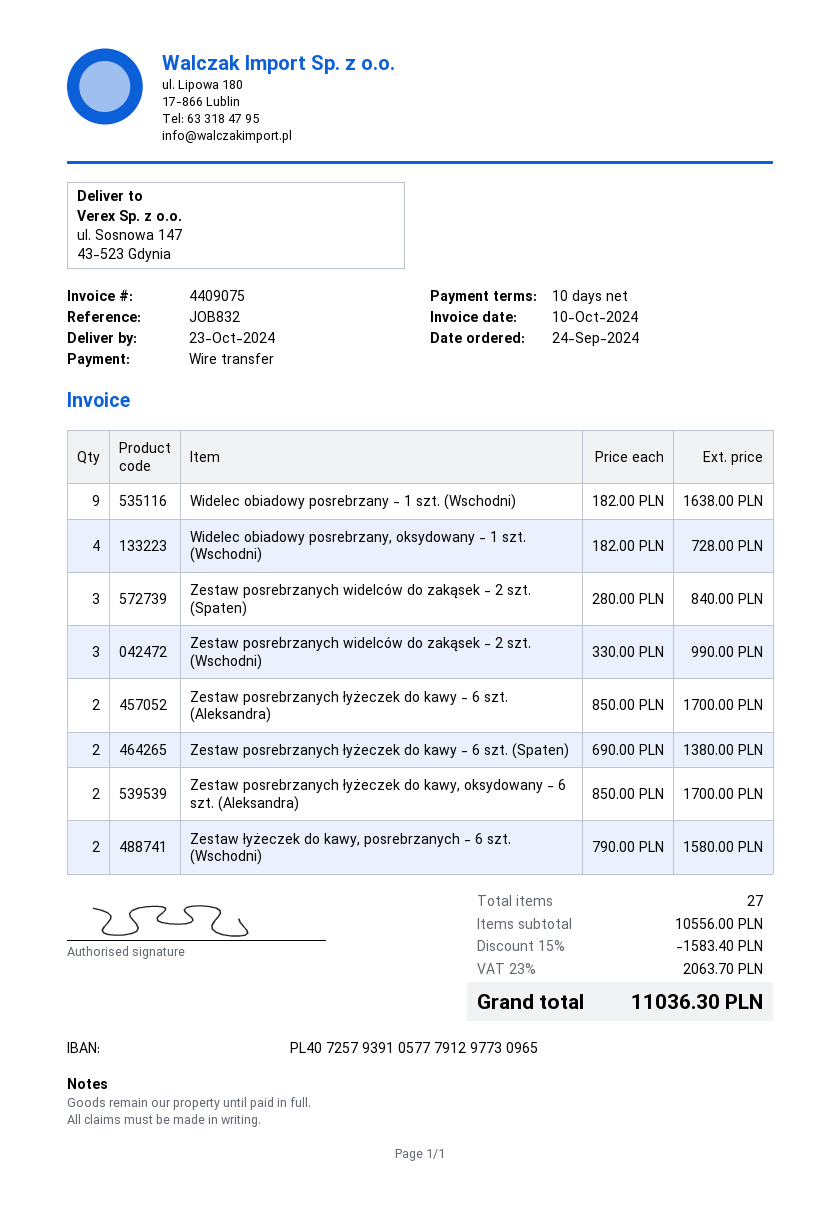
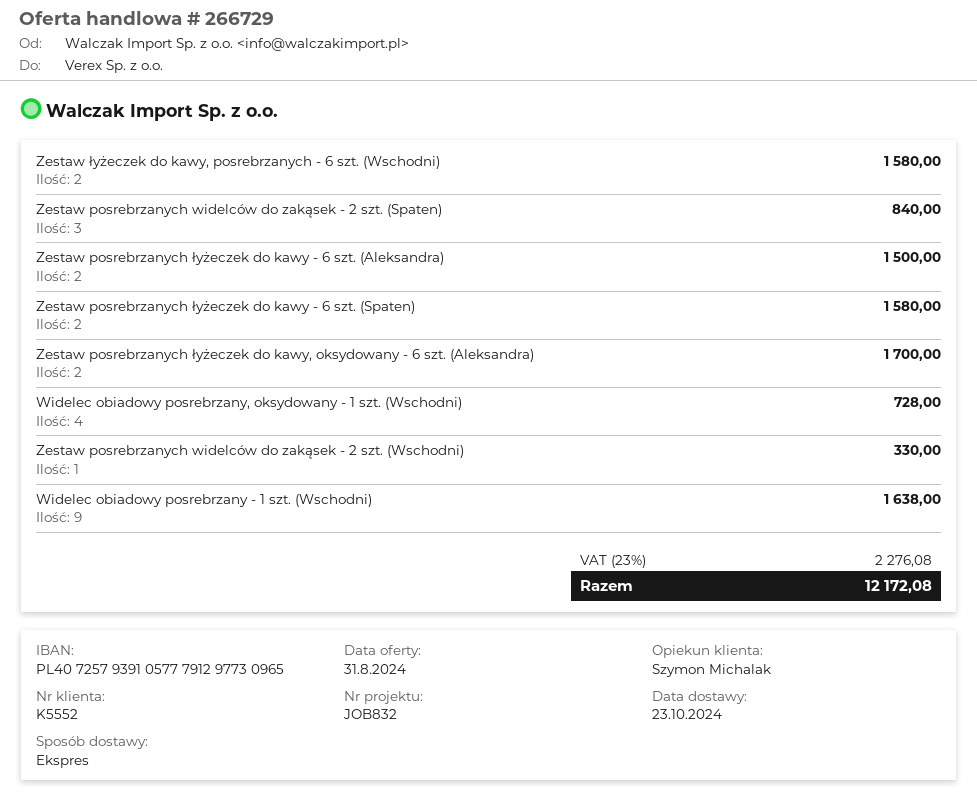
Zestaw posrebrzanych widelców do zakąsek - 2 szt. (Wschodni): 3 for 990.00 -> 1 for 330.00
Zestaw posrebrzanych łyżeczek do kawy - 6 szt. (Aleksandra): 2 for 1700.00 -> 2 for 1500.00
Zestaw posrebrzanych łyżeczek do kawy - 6 szt. (Spaten): 2 for 1380.00 -> 2 for 1580.00
discount: 15% = 1583.40 -> none
tax: 23% = 2063.70 -> 23% = 2276.08
total: 11036.30 -> 12172.08

